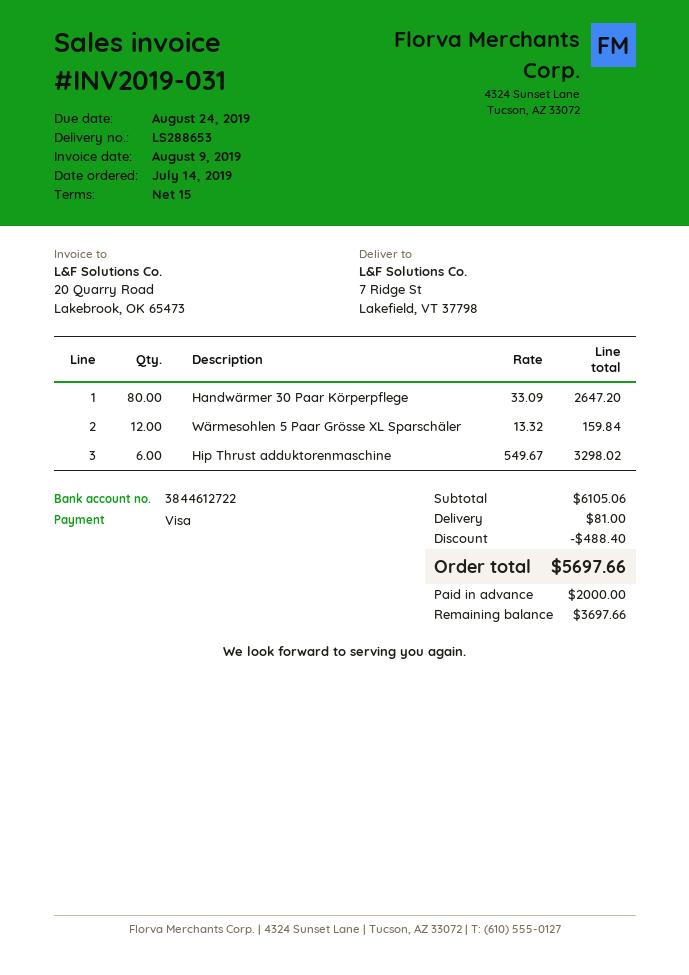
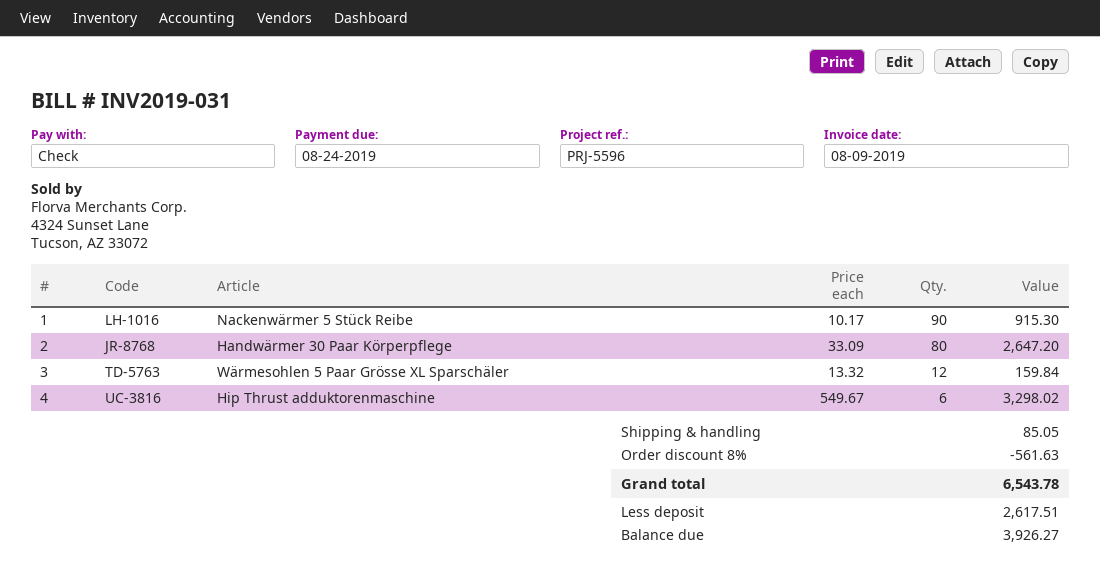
payment method: Visa -> cheque
Nackenwärmer 5 Stück Reibe: none -> 90 x 10.17 = 915.30
discount: 488.40 -> 561.63
shipping: 81.00 -> 85.05
total: 5697.66 -> 6543.78
deposit: 2000.00 -> 2617.51
balance: 3697.66 -> 3926.27

